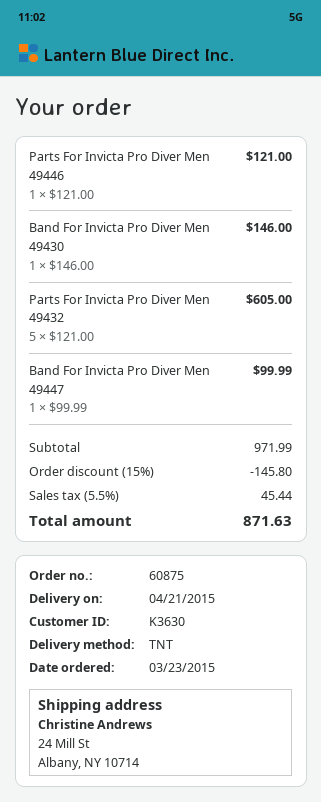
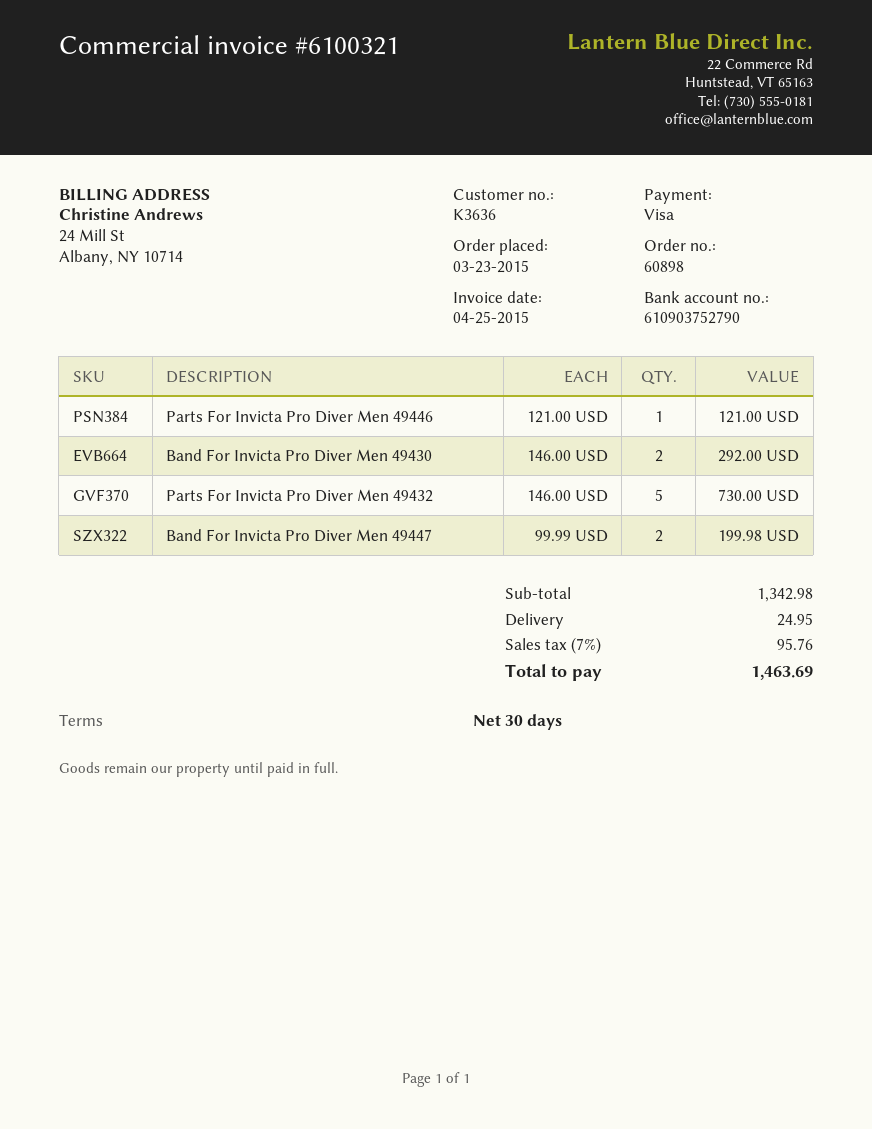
order number: 60875 -> 60898
customer number: K3630 -> K3636
Band For Invicta Pro Diver Men 49430: 1 x 146.00 = 146.00 -> 2 x 146.00 = 292.00
Parts For Invicta Pro Diver Men 49432: 5 x 121.00 = 605.00 -> 5 x 146.00 = 730.00
Band For Invicta Pro Diver Men 49447: 1 x 99.99 = 99.99 -> 2 x 99.99 = 199.98
subtotal: 971.99 -> 1342.98
discount: 15% = 145.80 -> none
shipping: none -> 24.95
tax: 5.5% = 45.44 -> 7% = 95.76
total: 871.63 -> 1463.69

